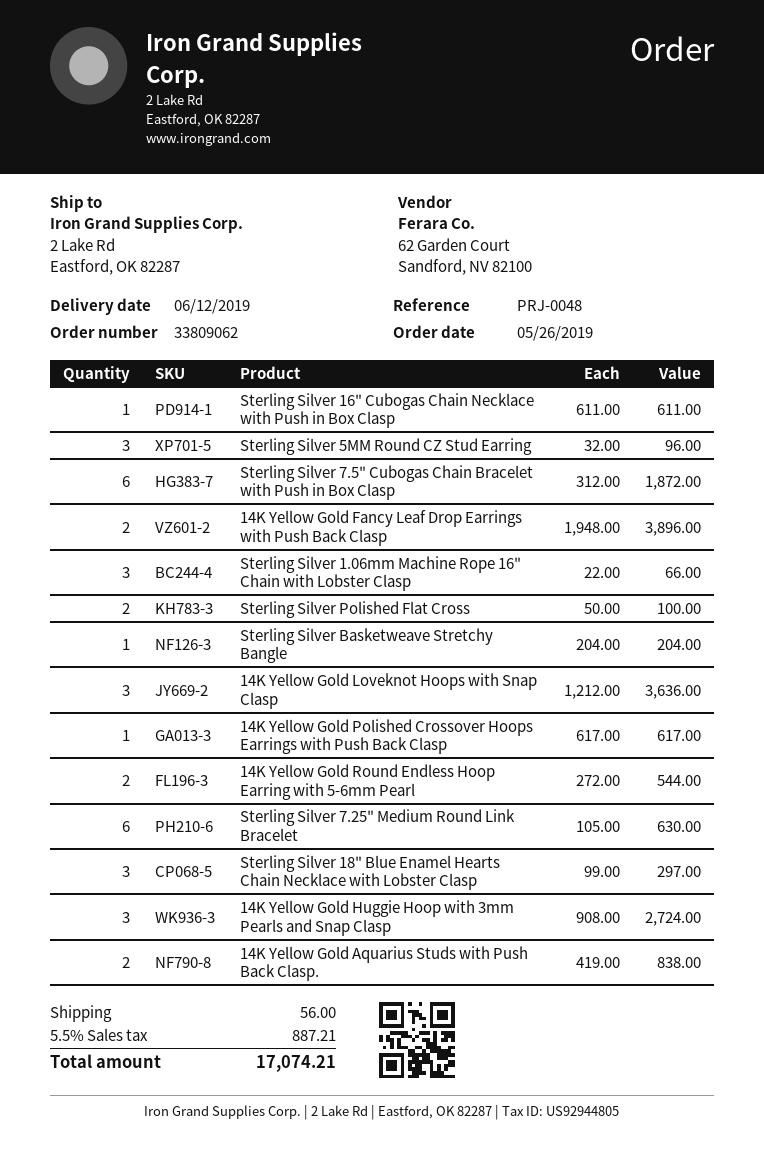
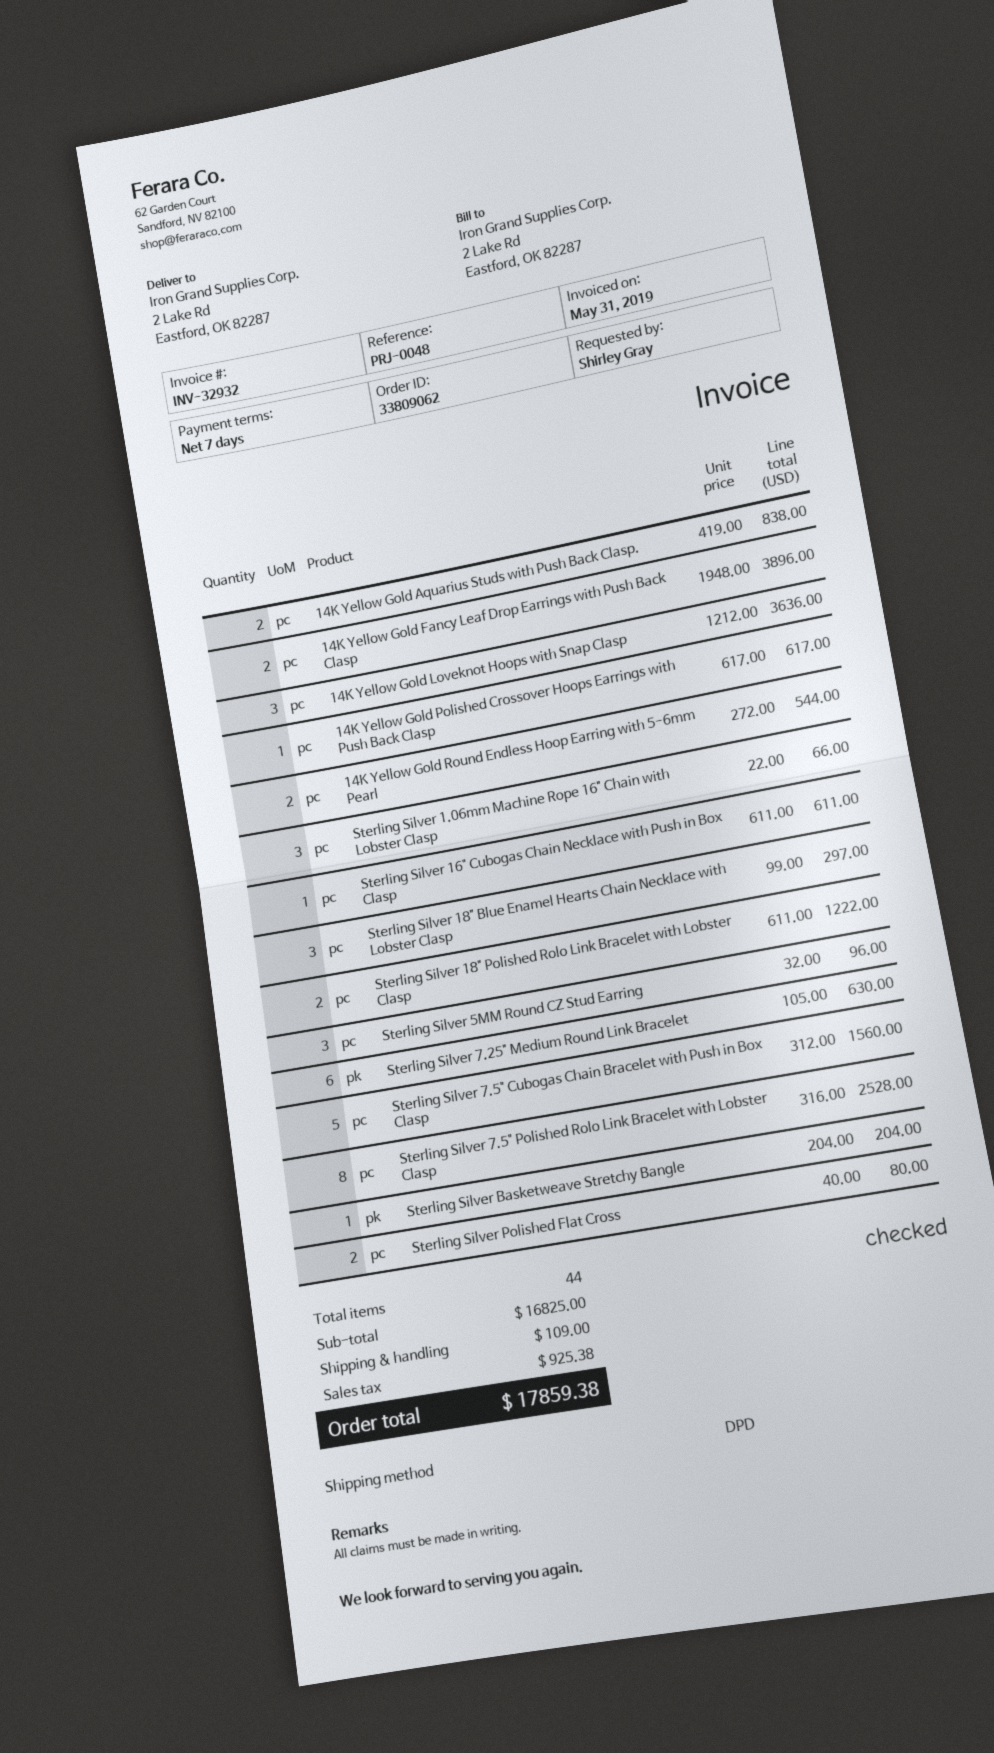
Sterling Silver 7.5" Cubogas Chain Bracelet with Push in Box Clasp: 6 x 312.00 = 1872.00 -> 5 x 312.00 = 1560.00
Sterling Silver Polished Flat Cross: 2 x 50.00 = 100.00 -> 2 x 40.00 = 80.00
14K Yellow Gold Huggie Hoop with 3mm Pearls and Snap Clasp: 3 x 908.00 = 2724.00 -> none
Sterling Silver 18" Polished Rolo Link Bracelet with Lobster Clasp: none -> 2 x 611.00 = 1222.00
Sterling Silver 7.5" Polished Rolo Link Bracelet with Lobster Clasp: none -> 8 x 316.00 = 2528.00
shipping: 56.00 -> 109.00
tax: 887.21 -> 925.38
total: 17074.21 -> 17859.38

